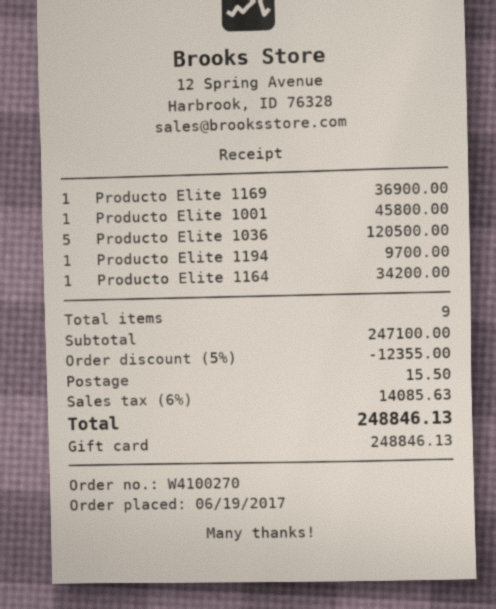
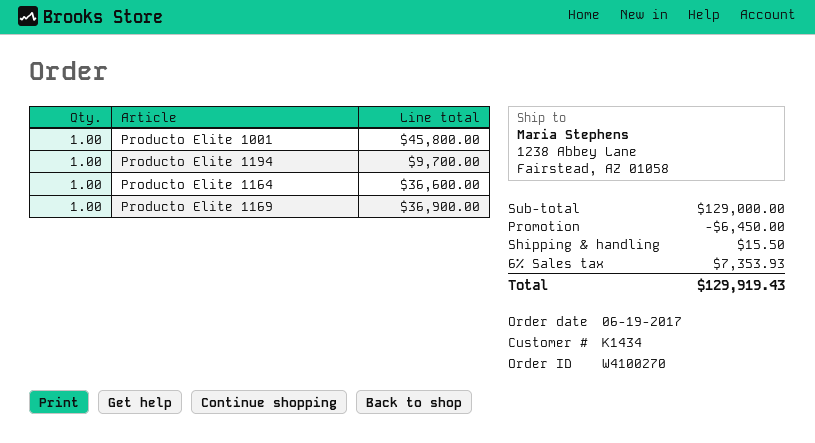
Producto Elite 1036: 5 for 120500.00 -> none
Producto Elite 1164: 1 for 34200.00 -> 1 for 36600.00
subtotal: 247100.00 -> 129000.00
discount: 12355.00 -> 6450.00
tax: 6% = 14085.63 -> 6% = 7353.93
total: 248846.13 -> 129919.43

